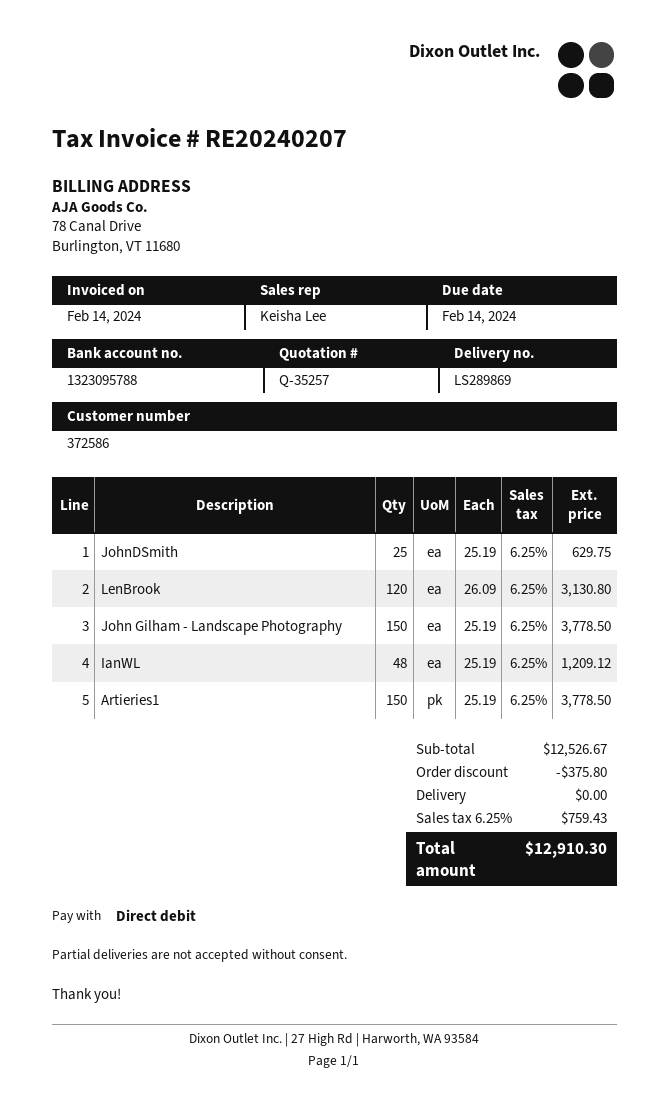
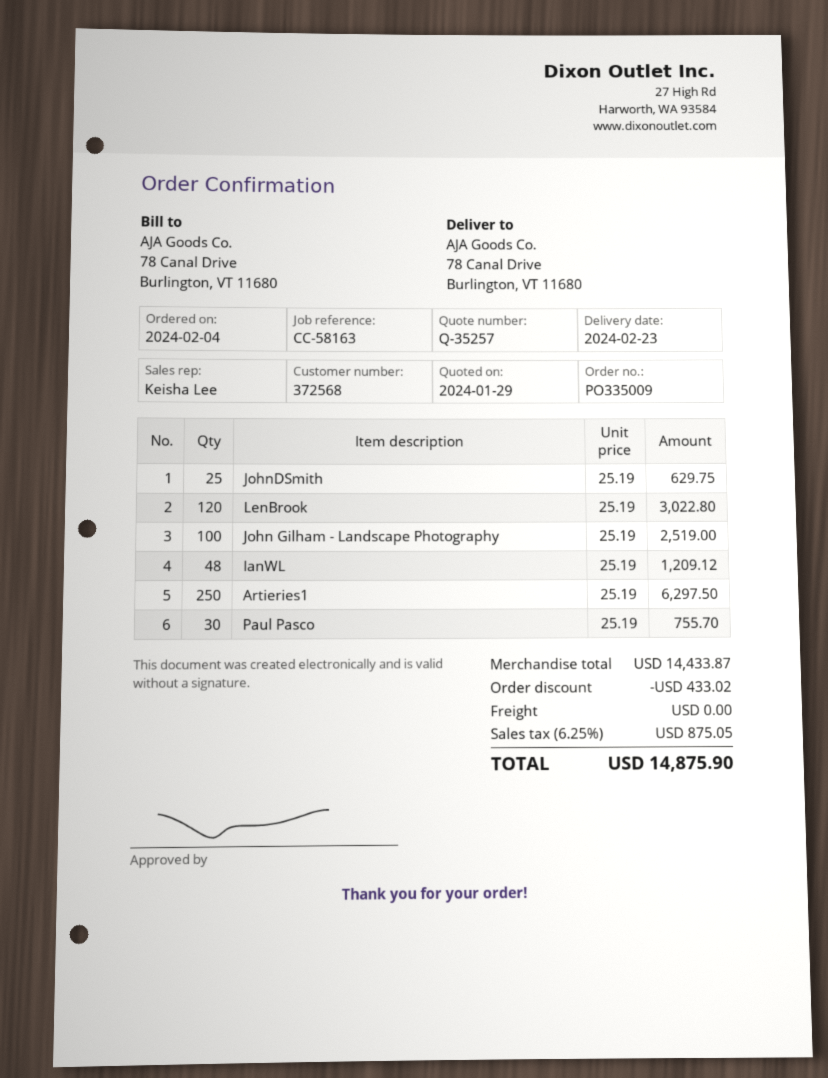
customer number: 372586 -> 372568
LenBrook: 120 x 26.09 = 3130.80 -> 120 x 25.19 = 3022.80
John Gilham - Landscape Photography: 150 x 25.19 = 3778.50 -> 100 x 25.19 = 2519.00
Artieries1: 150 x 25.19 = 3778.50 -> 250 x 25.19 = 6297.50
Paul Pasco: none -> 30 x 25.19 = 755.70
subtotal: 12526.67 -> 14433.87
discount: 375.80 -> 433.02
tax: 6.25% = 759.43 -> 6.25% = 875.05
total: 12910.30 -> 14875.90

